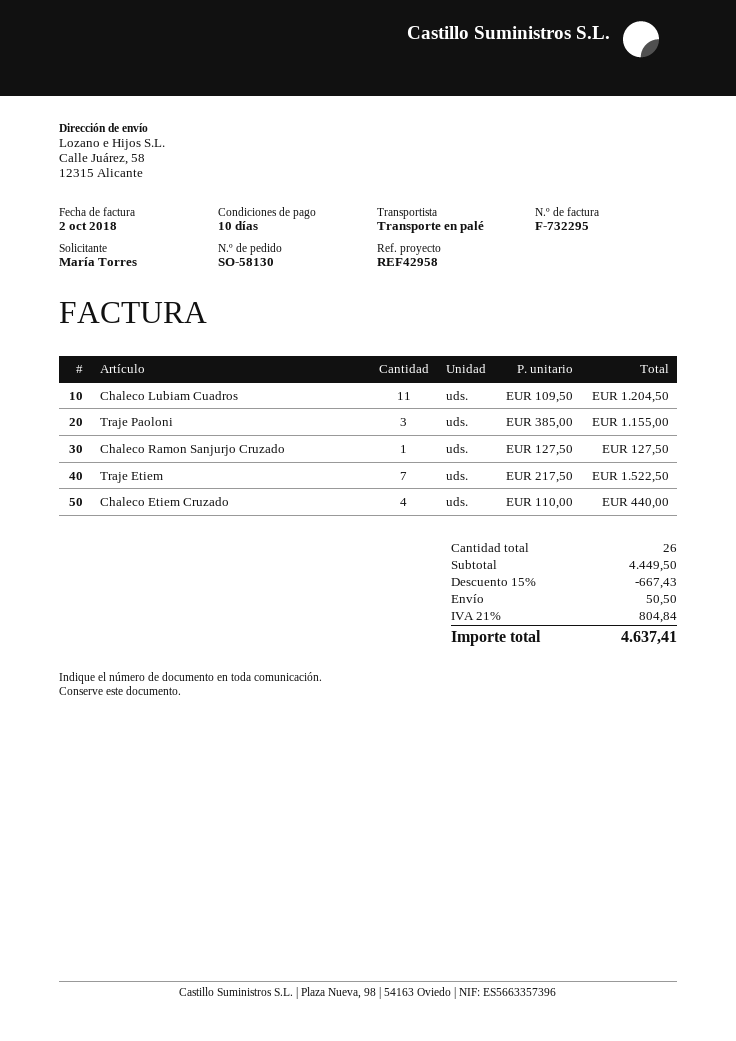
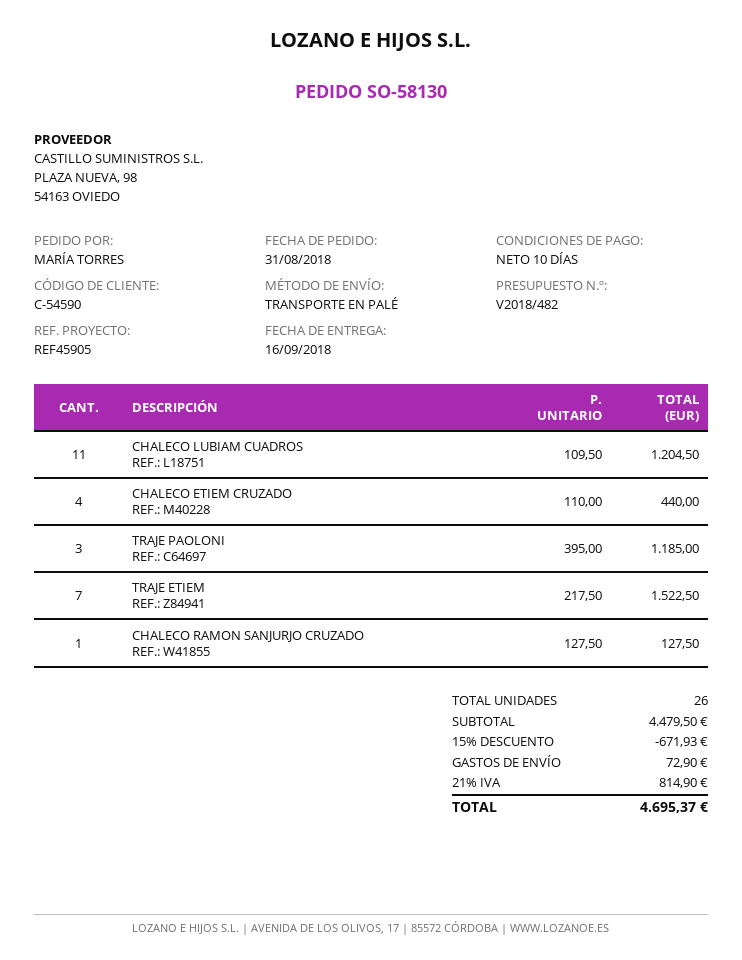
reference: REF42958 -> REF45905
Traje Paoloni: 3 x 385.00 = 1155.00 -> 3 x 395.00 = 1185.00
subtotal: 4449.50 -> 4479.50
discount: 15% = 667.43 -> 15% = 671.93
shipping: 50.50 -> 72.90
tax: 21% = 804.84 -> 21% = 814.90
total: 4637.41 -> 4695.37

